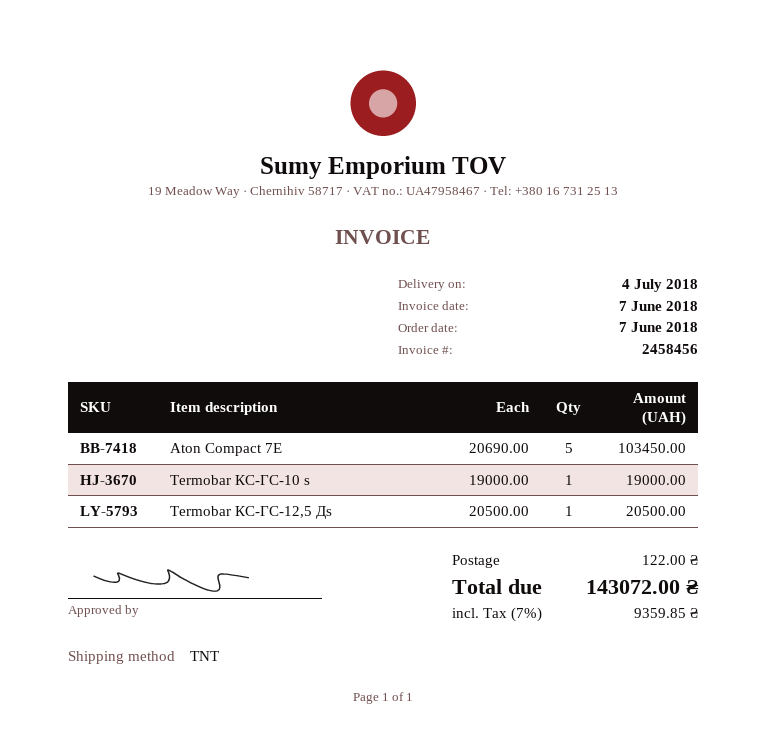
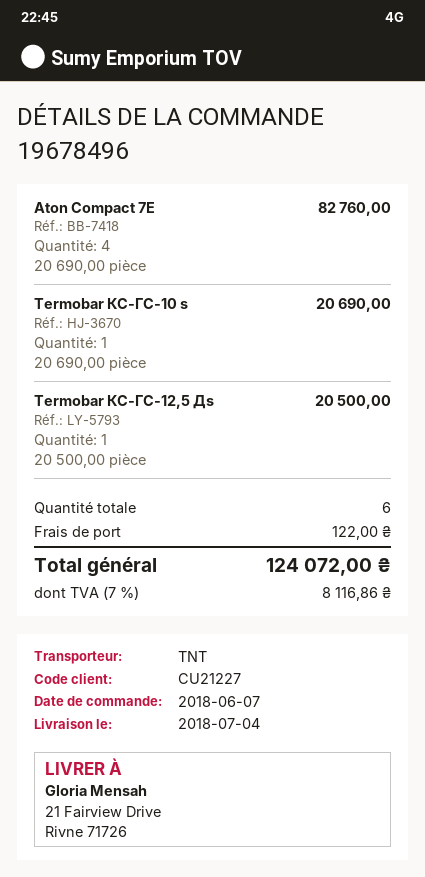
Aton Compact 7E: 5 x 20690.00 = 103450.00 -> 4 x 20690.00 = 82760.00
Termobar КС-ГС-10 s: 1 x 19000.00 = 19000.00 -> 1 x 20690.00 = 20690.00
tax: 7% = 9359.85 -> 7% = 8116.86
total: 143072.00 -> 124072.00

